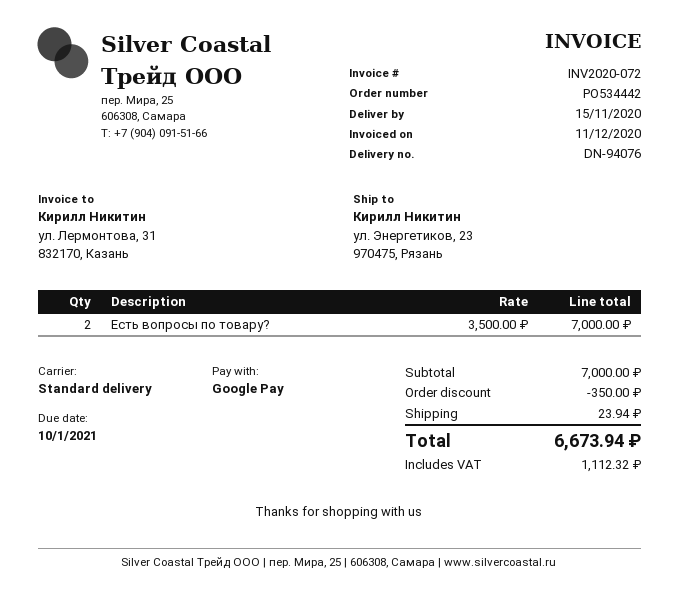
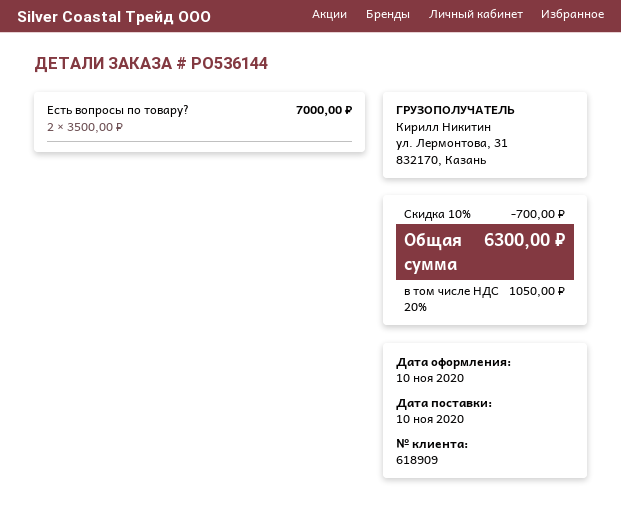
order number: PO534442 -> PO536144
delivery date: 2020-11-15 -> 2020-11-10
ship to: ул. Энергетиков, 23, 970475, Рязань -> ул. Лермонтова, 31, 832170, Казань
discount: 350.00 -> 700.00
shipping: 23.94 -> none
tax: 1112.32 -> 1050.00
total: 6673.94 -> 6300.00

